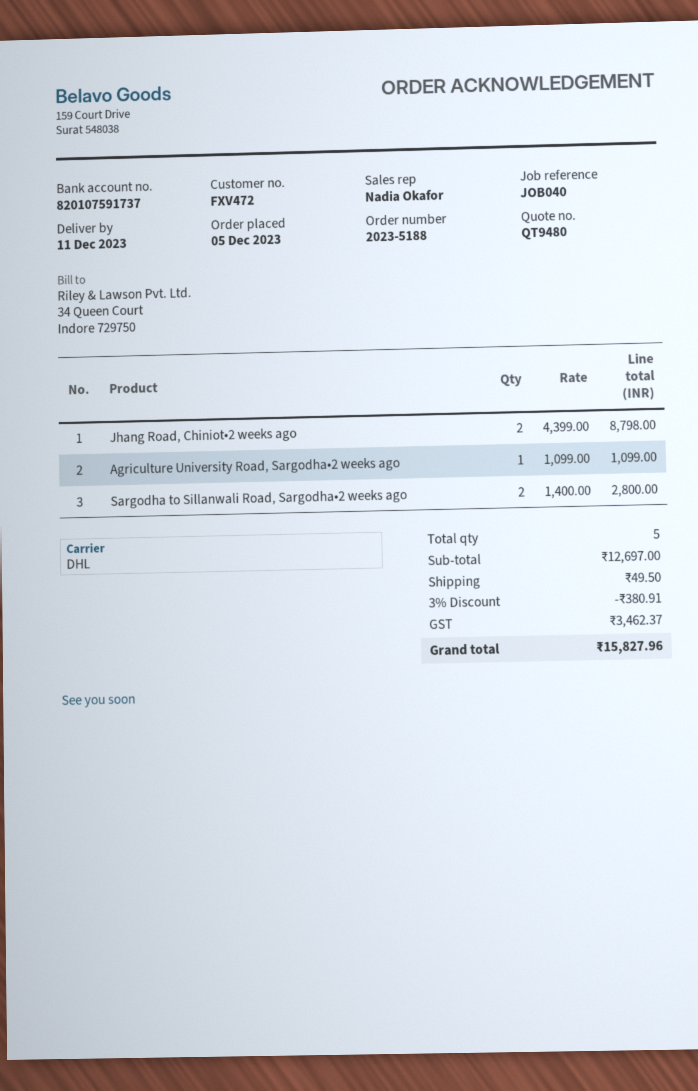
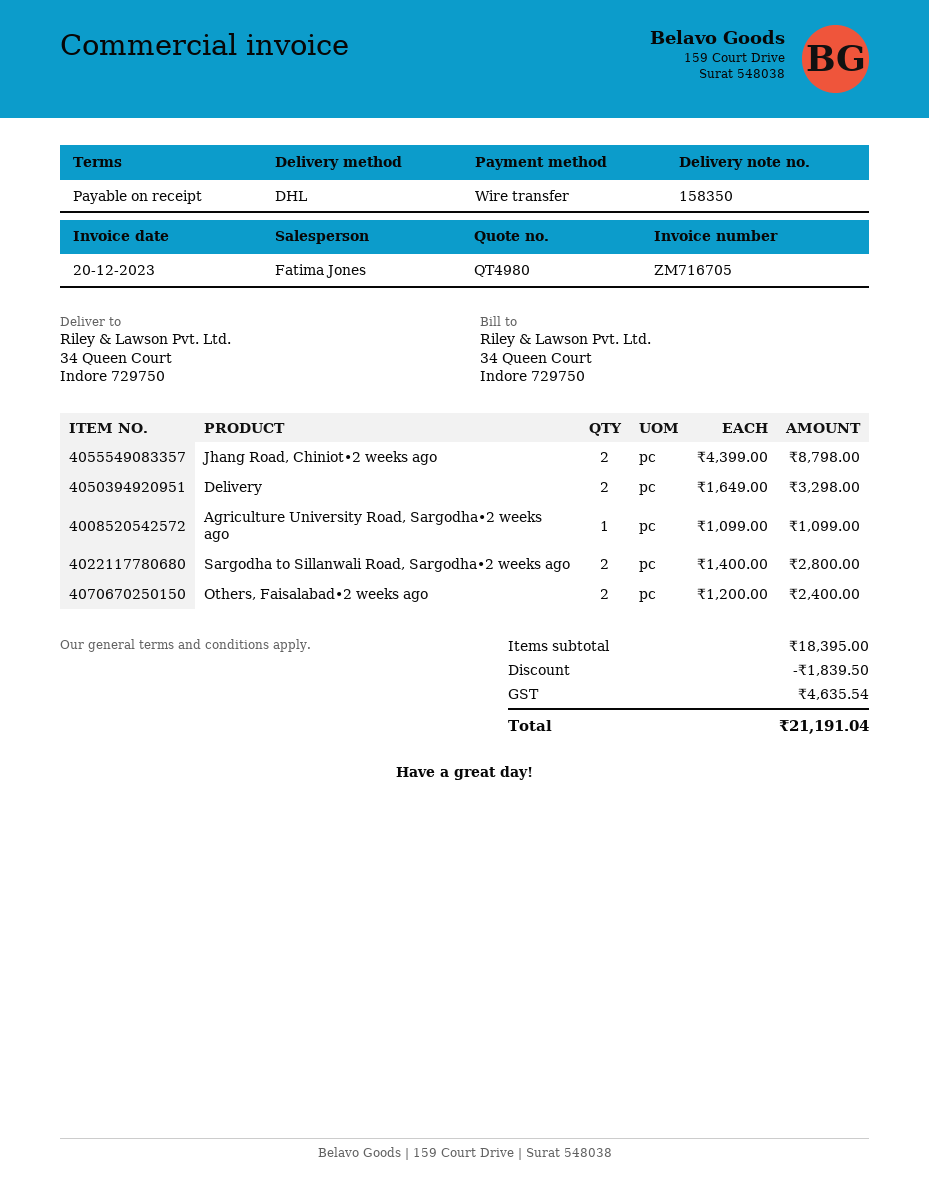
quote number: QT9480 -> QT4980
sales rep: Nadia Okafor -> Fatima Jones
Delivery: none -> 2 x 1649.00 = 3298.00
Others, Faisalabad•2 weeks ago: none -> 2 x 1200.00 = 2400.00
subtotal: 12697.00 -> 18395.00
discount: 380.91 -> 1839.50
shipping: 49.50 -> none
tax: 3462.37 -> 4635.54
total: 15827.96 -> 21191.04

